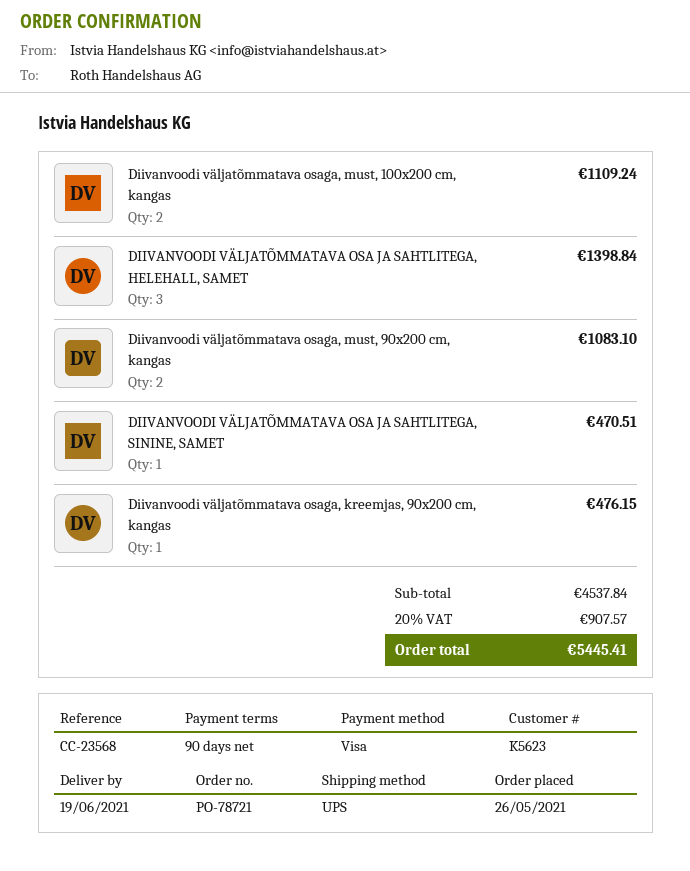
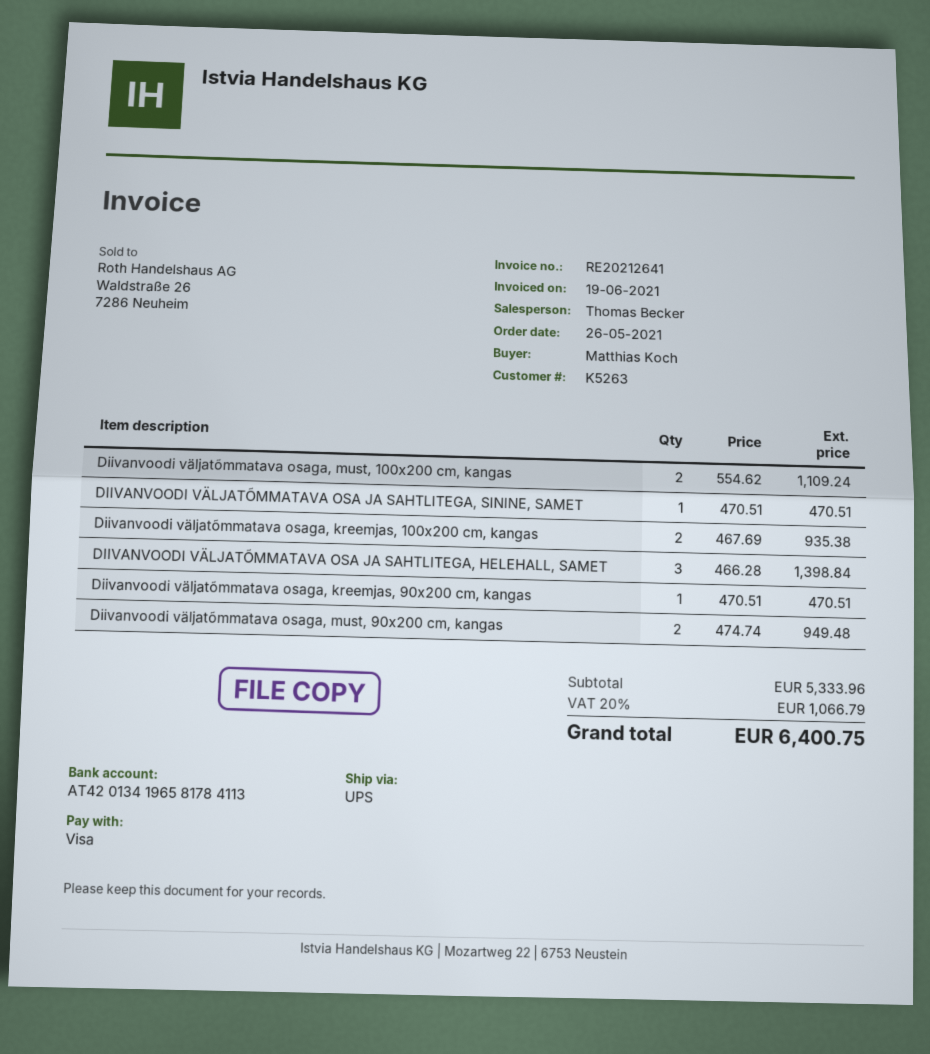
customer number: K5623 -> K5263
Diivanvoodi väljatõmmatava osaga, must, 90x200 cm, kangas: 2 for 1083.10 -> 2 for 949.48
Diivanvoodi väljatõmmatava osaga, kreemjas, 90x200 cm, kangas: 1 for 476.15 -> 1 for 470.51
Diivanvoodi väljatõmmatava osaga, kreemjas, 100x200 cm, kangas: none -> 2 for 935.38
subtotal: 4537.84 -> 5333.96
tax: 20% = 907.57 -> 20% = 1066.79
total: 5445.41 -> 6400.75

